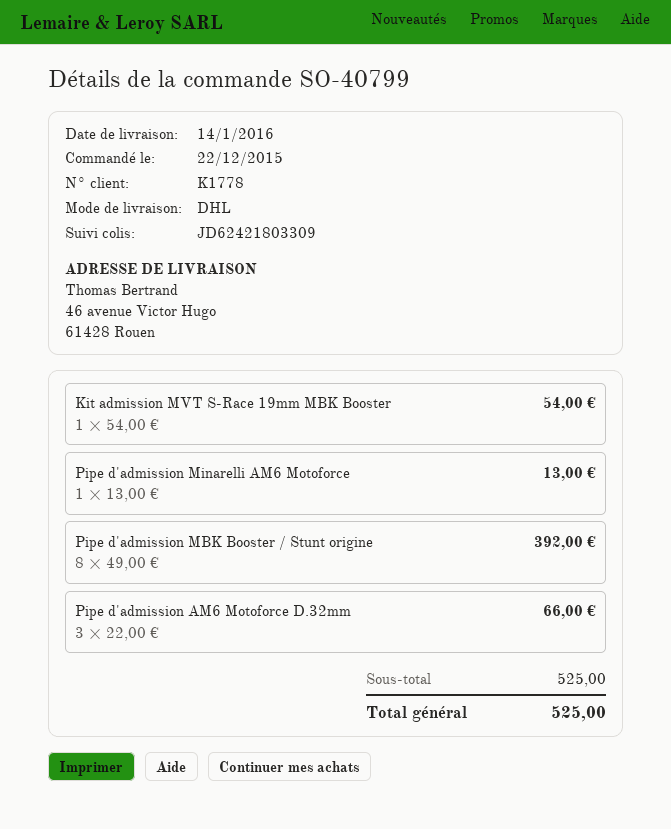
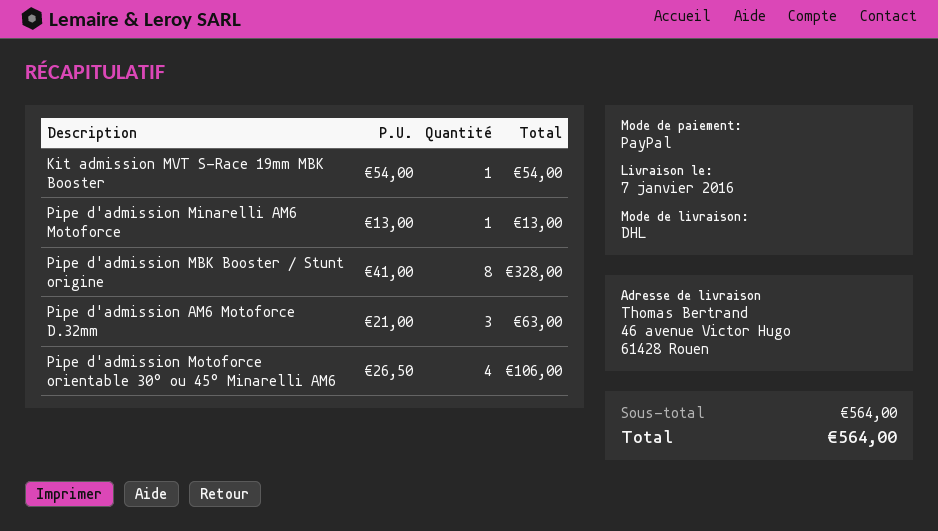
delivery date: 2016-01-14 -> 2016-01-07
Pipe d'admission MBK Booster / Stunt origine: 8 x 49.00 = 392.00 -> 8 x 41.00 = 328.00
Pipe d'admission AM6 Motoforce D.32mm: 3 x 22.00 = 66.00 -> 3 x 21.00 = 63.00
Pipe d'admission Motoforce orientable 30° ou 45° Minarelli AM6: none -> 4 x 26.50 = 106.00
subtotal: 525.00 -> 564.00
total: 525.00 -> 564.00

